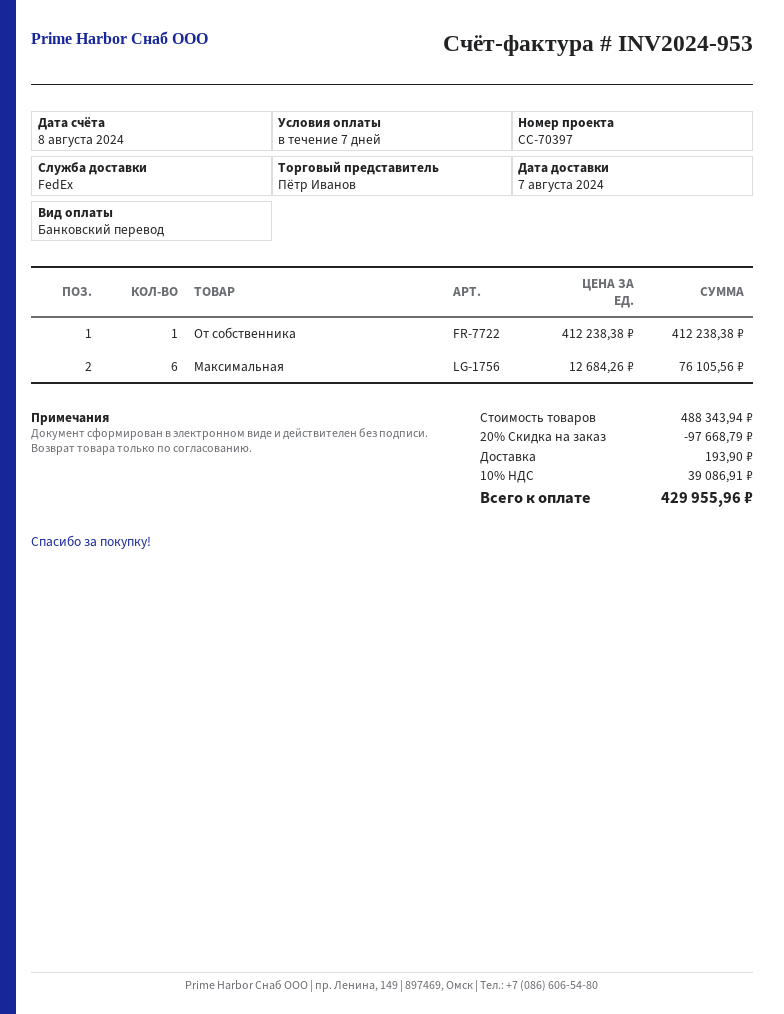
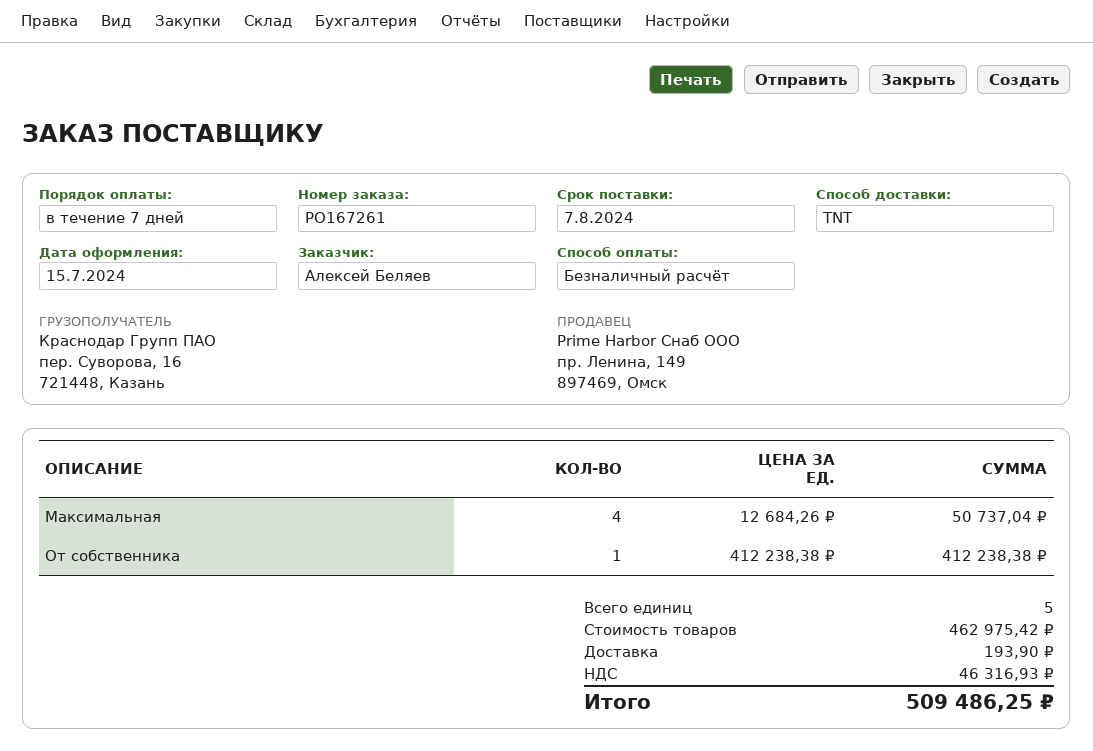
shipping method: FedEx -> TNT
Максимальная: 6 x 12684.26 = 76105.56 -> 4 x 12684.26 = 50737.04
subtotal: 488343.94 -> 462975.42
discount: 20% = 97668.79 -> none
tax: 39086.91 -> 46316.93
total: 429955.96 -> 509486.25

